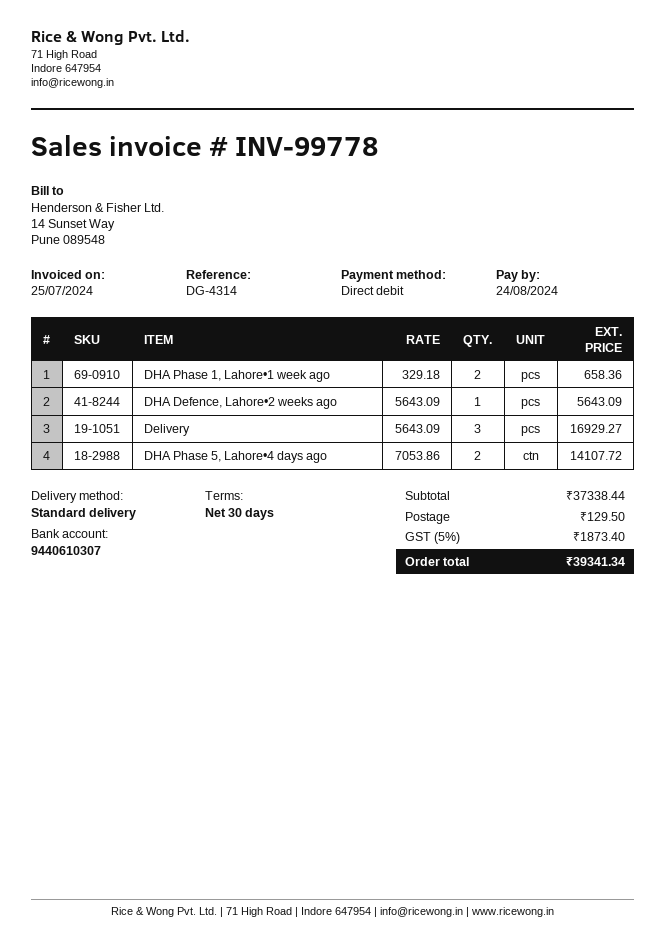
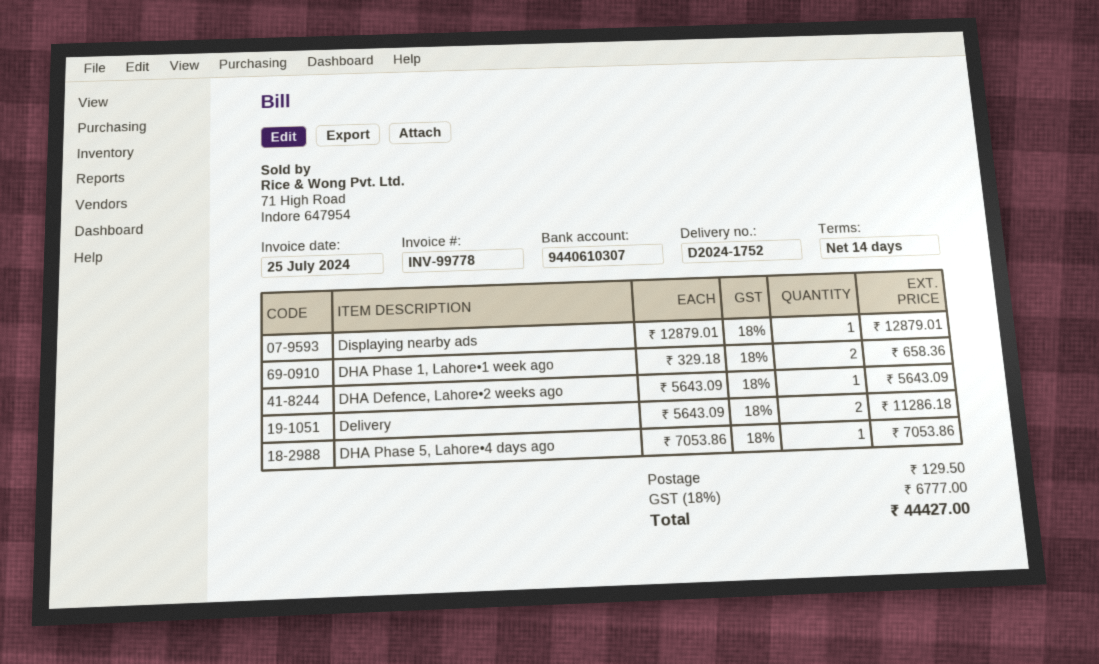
payment terms: 30 days -> 14 days
Delivery: 3 x 5643.09 = 16929.27 -> 2 x 5643.09 = 11286.18
DHA Phase 5, Lahore•4 days ago: 2 x 7053.86 = 14107.72 -> 1 x 7053.86 = 7053.86
Displaying nearby ads: none -> 1 x 12879.01 = 12879.01
tax: 5% = 1873.40 -> 18% = 6777.00
total: 39341.34 -> 44427.00

